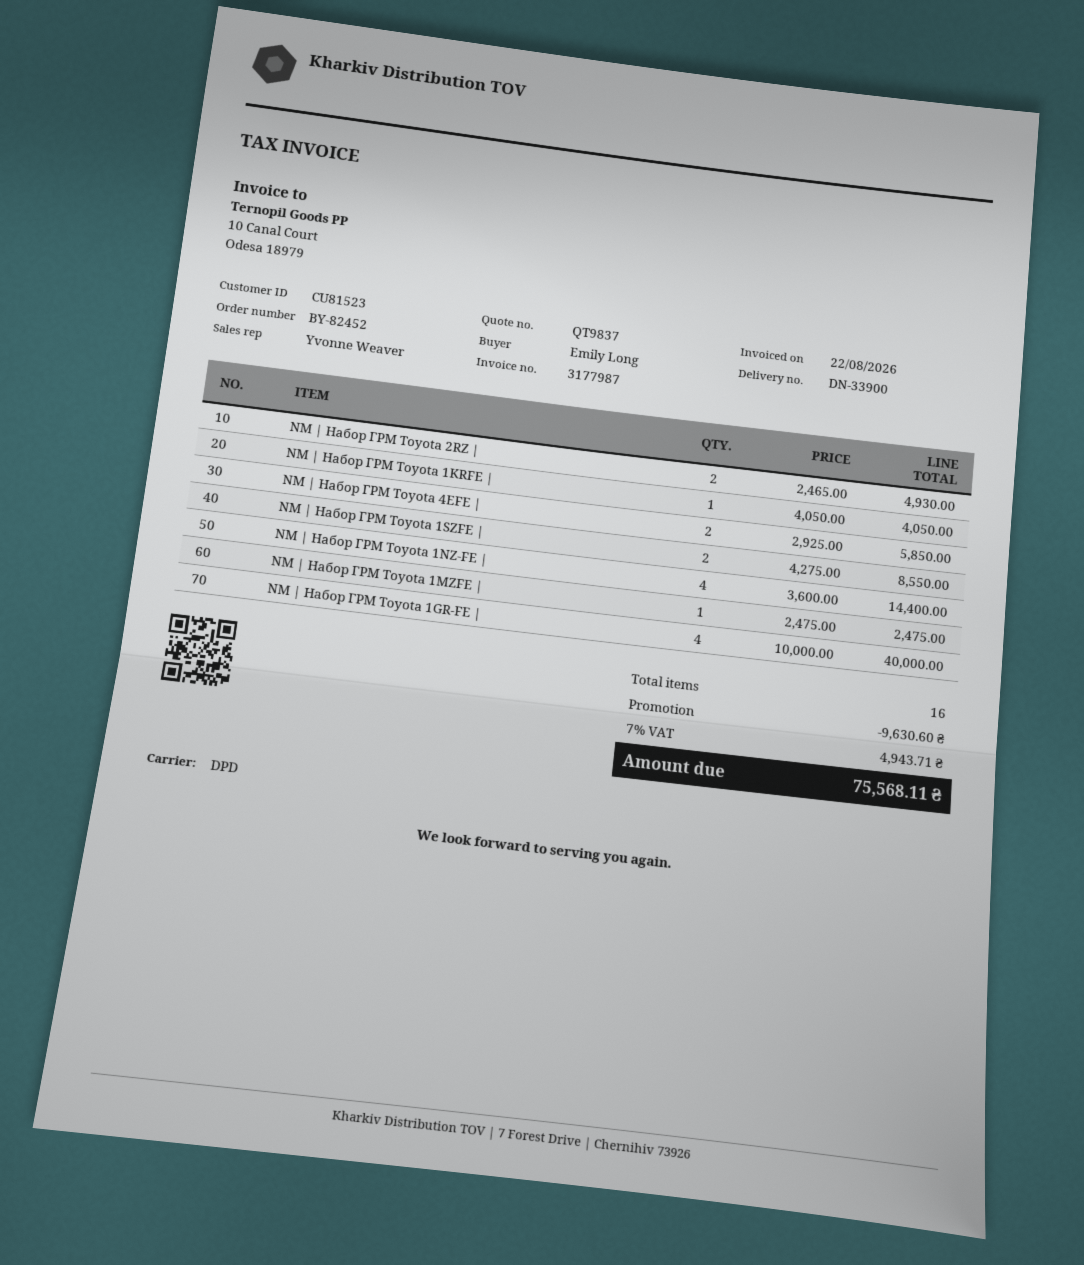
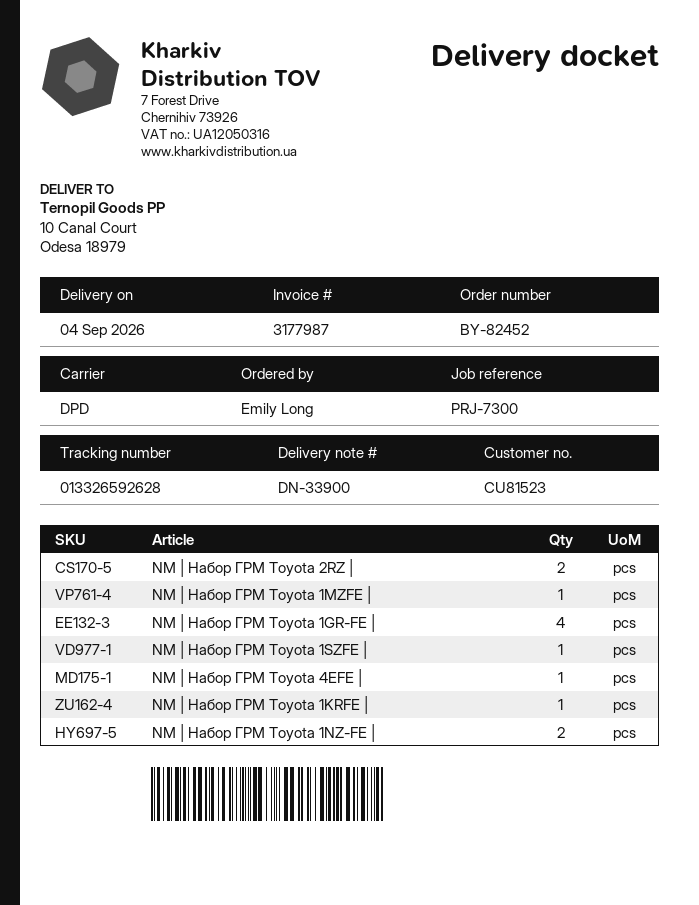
NM | Набор ГРМ Toyota 4EFE |: 2 -> 1
NM | Набор ГРМ Toyota 1SZFE |: 2 -> 1
NM | Набор ГРМ Toyota 1NZ-FE |: 4 -> 2

